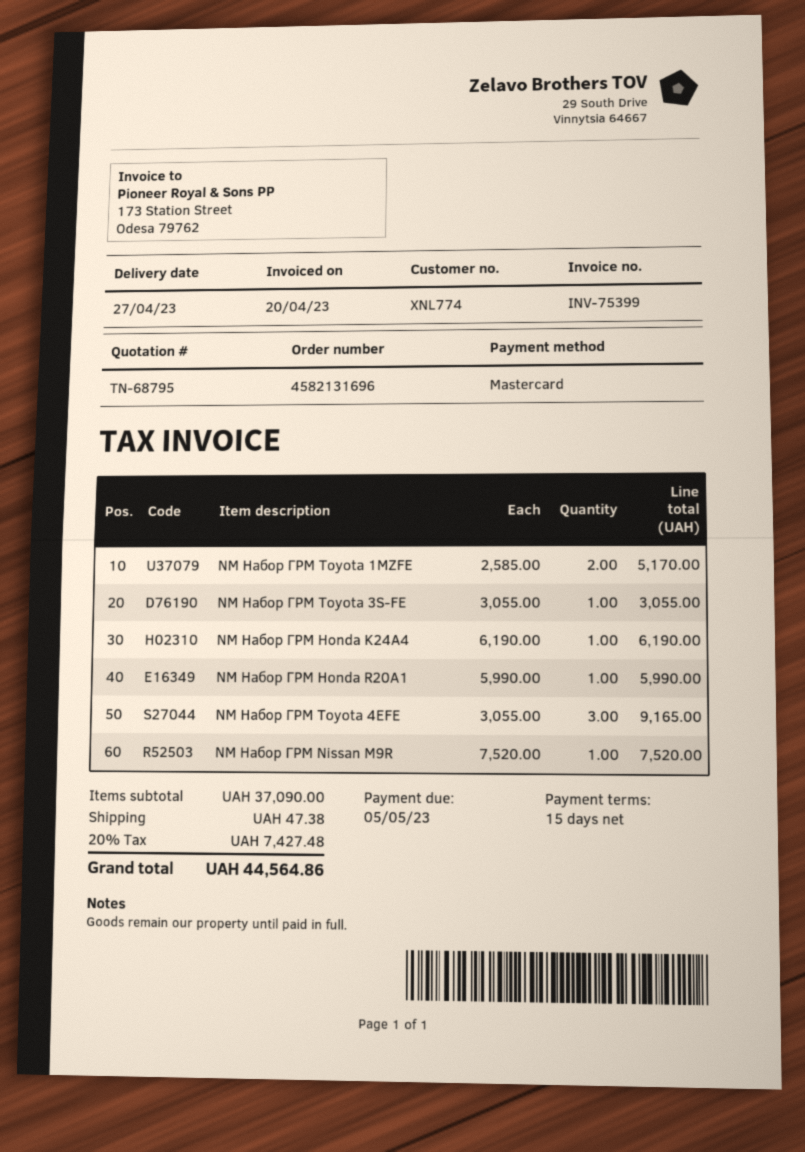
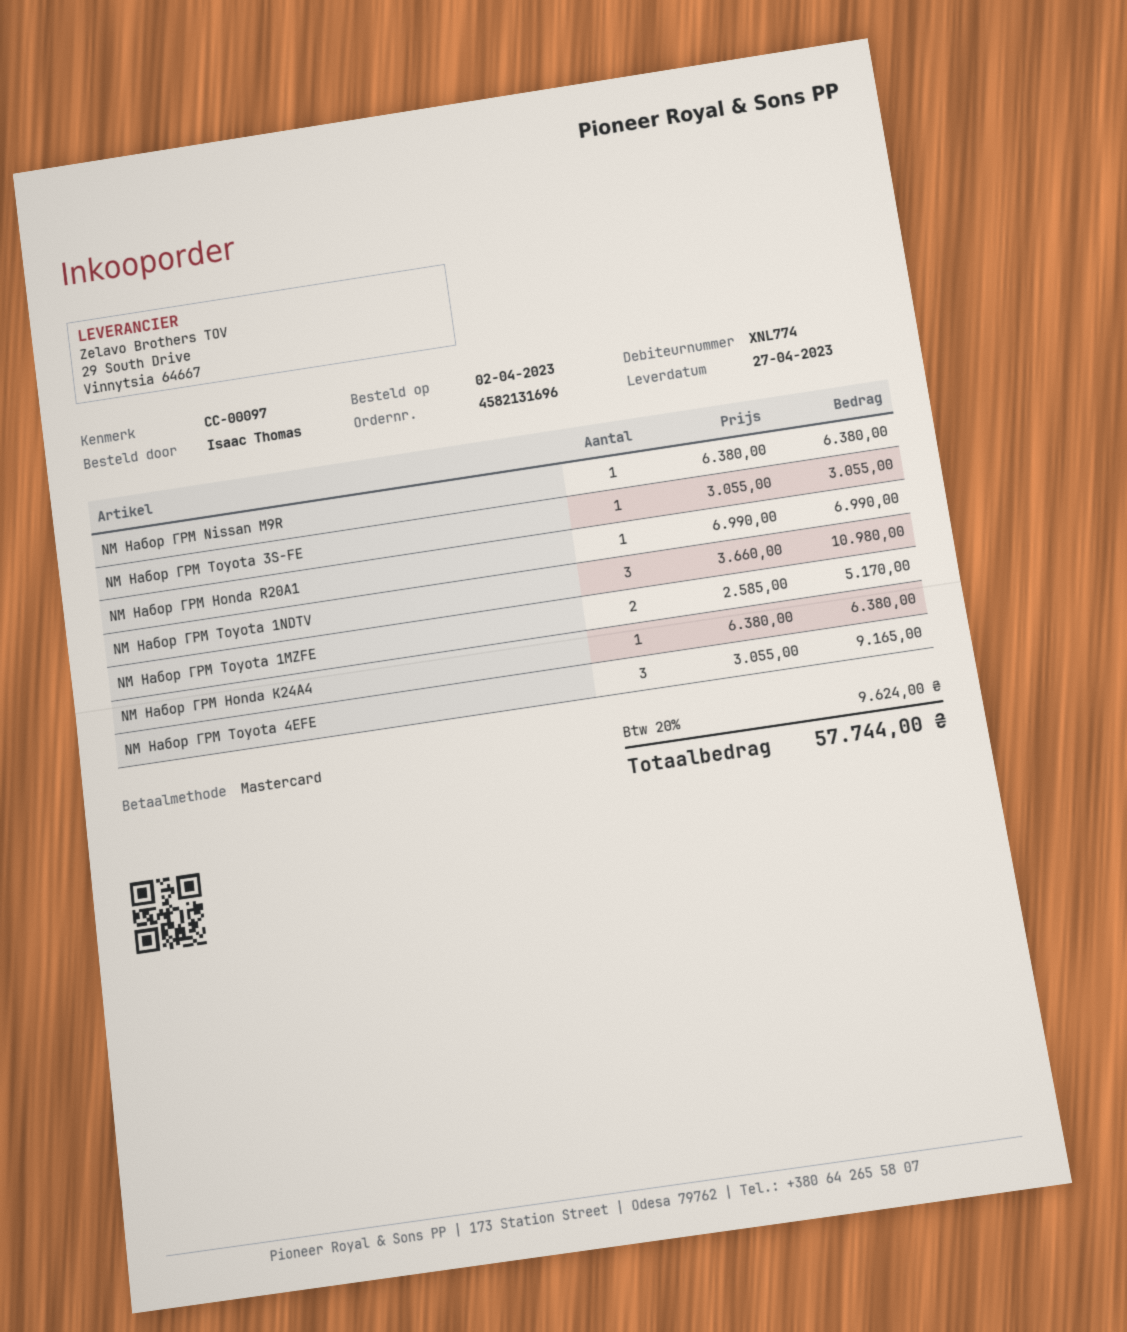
NM Набор ГРМ Honda K24A4: 1 x 6190.00 = 6190.00 -> 1 x 6380.00 = 6380.00
NM Набор ГРМ Honda R20A1: 1 x 5990.00 = 5990.00 -> 1 x 6990.00 = 6990.00
NM Набор ГРМ Nissan M9R: 1 x 7520.00 = 7520.00 -> 1 x 6380.00 = 6380.00
NM Набор ГРМ Toyota 1NDTV: none -> 3 x 3660.00 = 10980.00
shipping: 47.38 -> none
tax: 20% = 7427.48 -> 20% = 9624.00
total: 44564.86 -> 57744.00

